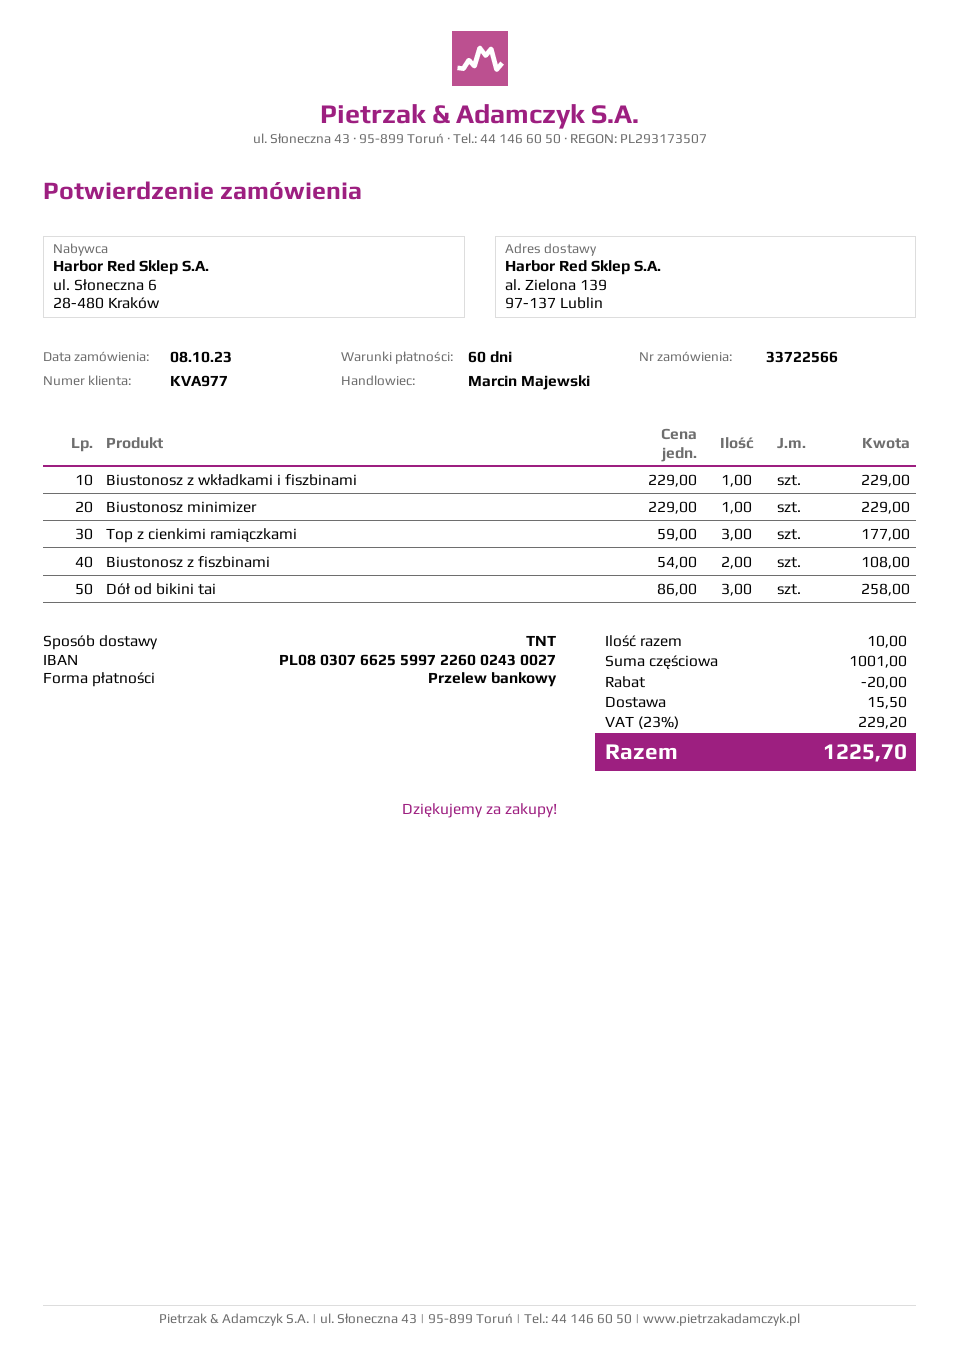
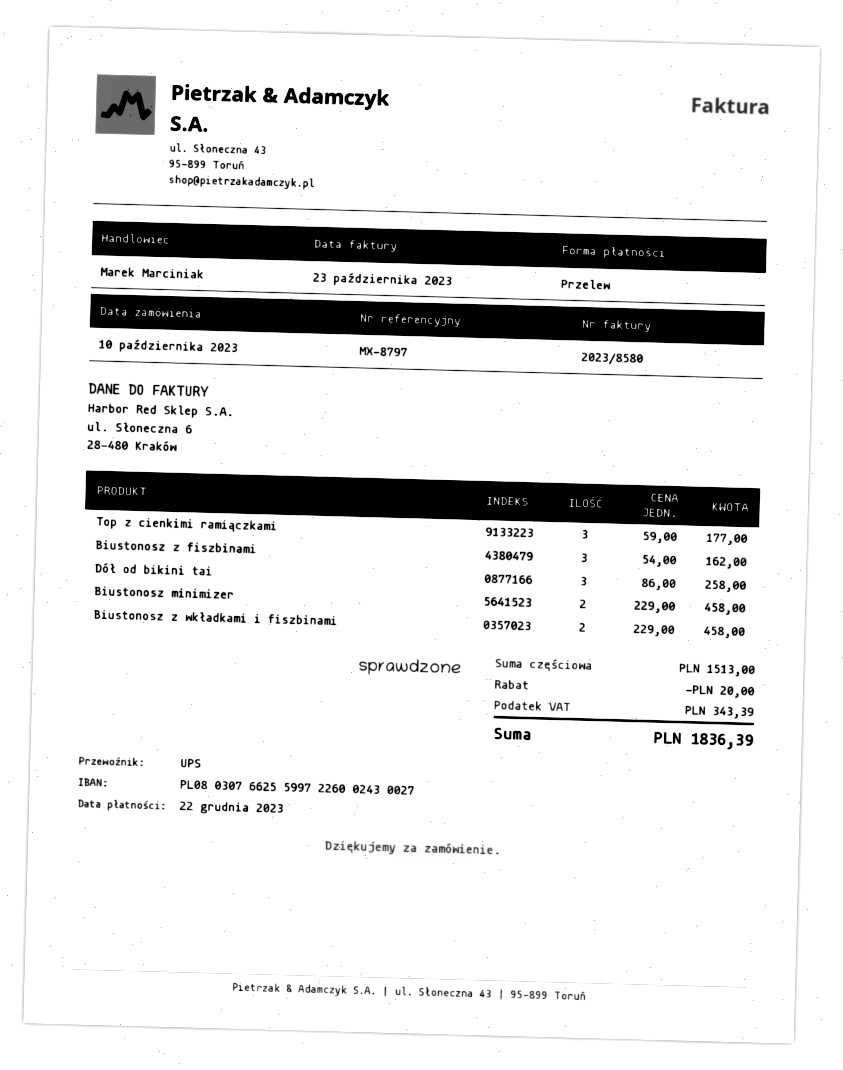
order date: 2023-10-08 -> 2023-10-10
sales rep: Marcin Majewski -> Marek Marciniak
shipping method: TNT -> UPS
Biustonosz z wkładkami i fiszbinami: 1 x 229.00 = 229.00 -> 2 x 229.00 = 458.00
Biustonosz minimizer: 1 x 229.00 = 229.00 -> 2 x 229.00 = 458.00
Biustonosz z fiszbinami: 2 x 54.00 = 108.00 -> 3 x 54.00 = 162.00
subtotal: 1001.00 -> 1513.00
shipping: 15.50 -> none
tax: 229.20 -> 343.39
total: 1225.70 -> 1836.39

